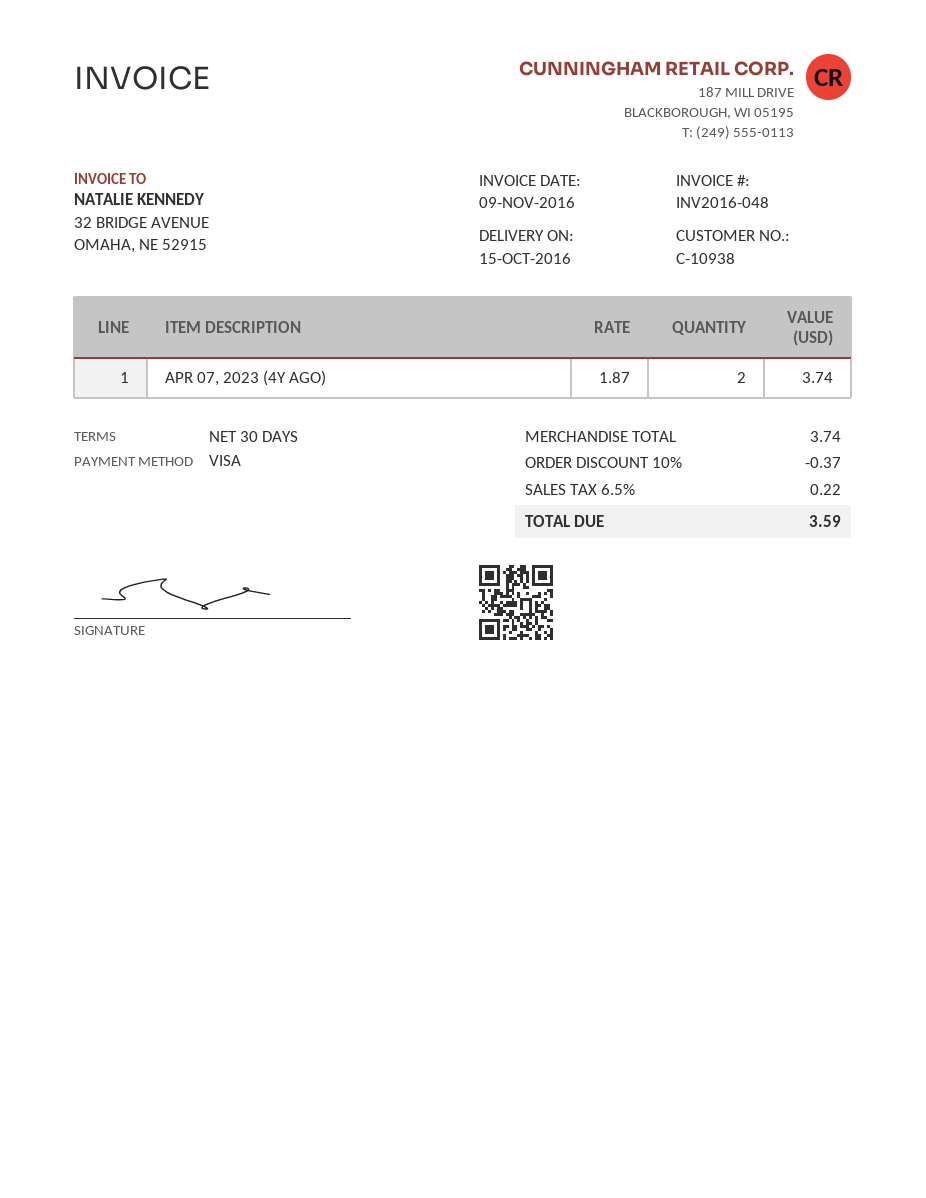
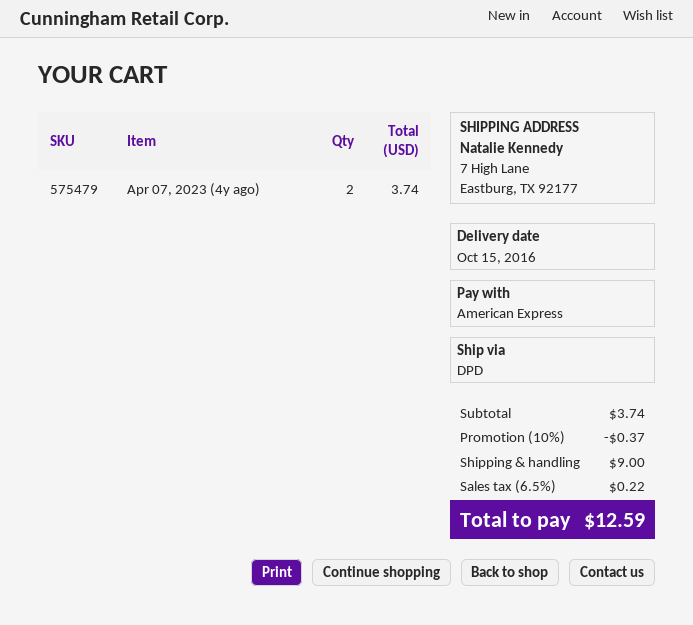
payment method: Visa -> American Express
shipping: none -> 9.00
total: 3.59 -> 12.59

